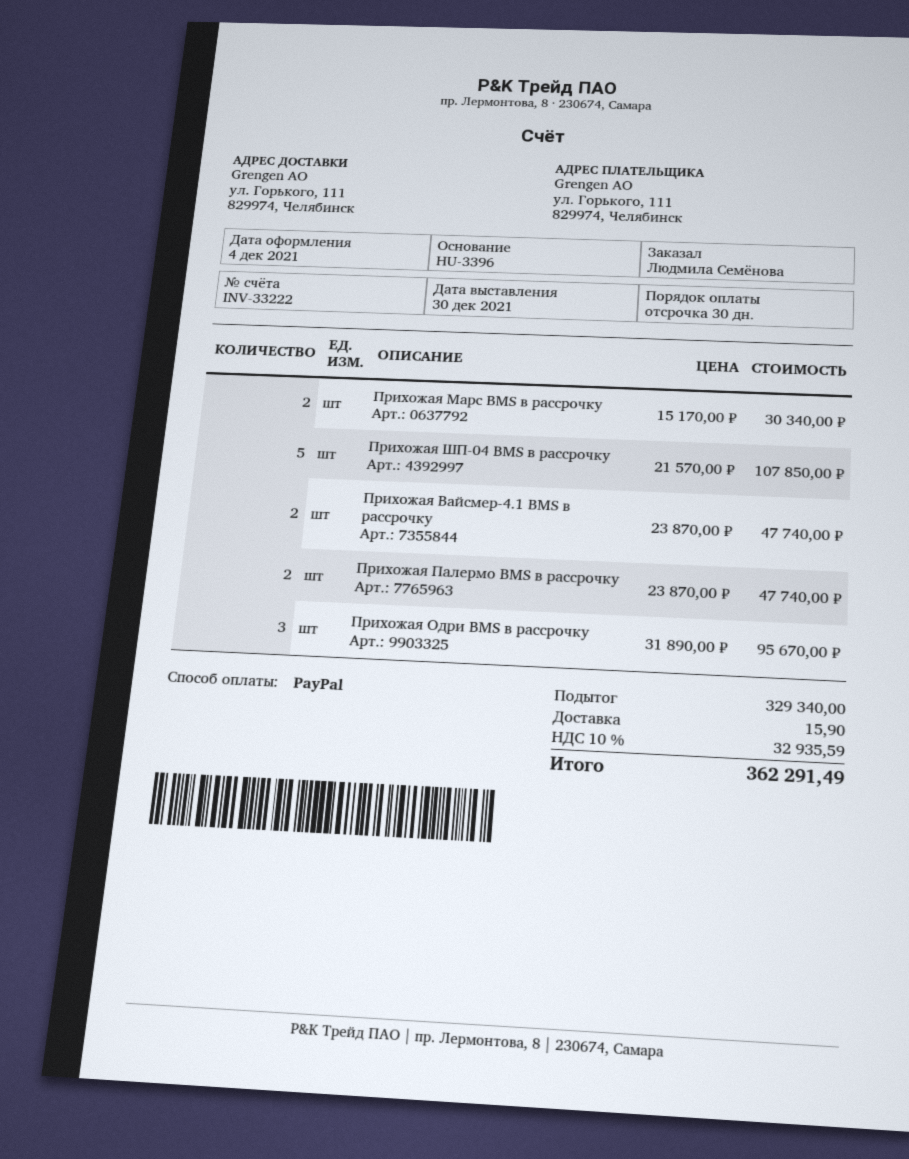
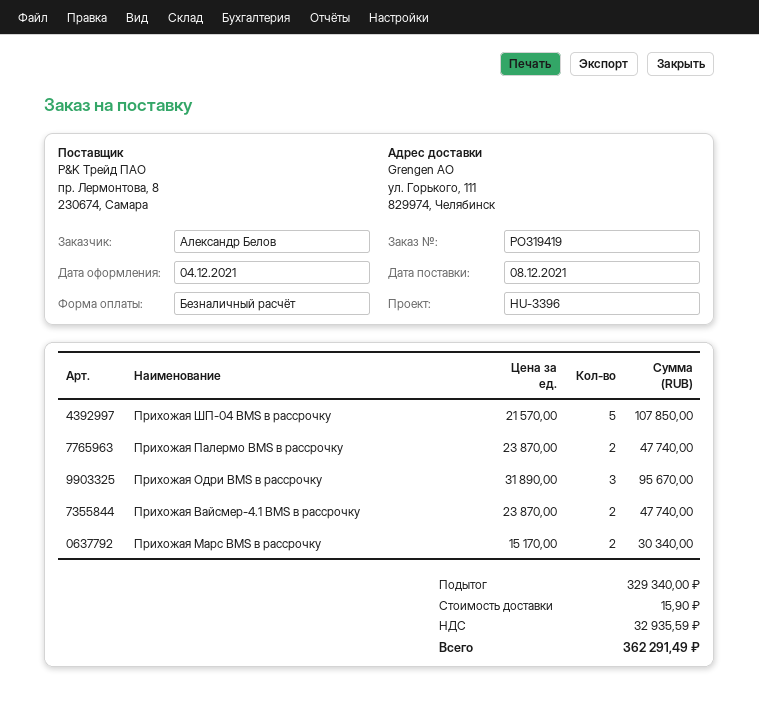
ordered by: Людмила Семёнова -> Александр Белов
payment method: PayPal -> bank transfer

